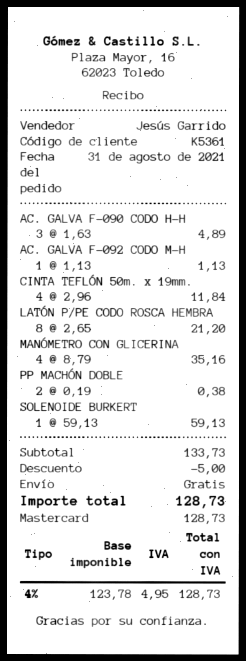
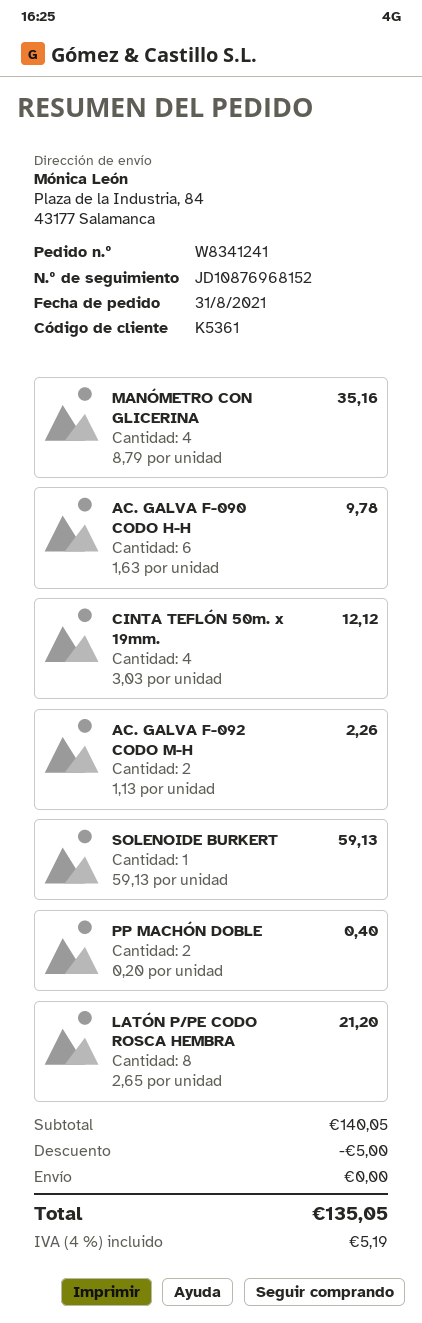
AC. GALVA F-090 CODO H-H: 3 x 1.63 = 4.89 -> 6 x 1.63 = 9.78
AC. GALVA F-092 CODO M-H: 1 x 1.13 = 1.13 -> 2 x 1.13 = 2.26
CINTA TEFLÓN 50m. x 19mm.: 4 x 2.96 = 11.84 -> 4 x 3.03 = 12.12
PP MACHÓN DOBLE: 2 x 0.19 = 0.38 -> 2 x 0.20 = 0.40
subtotal: 133.73 -> 140.05
tax: 4% = 4.95 -> 4% = 5.19
total: 128.73 -> 135.05

